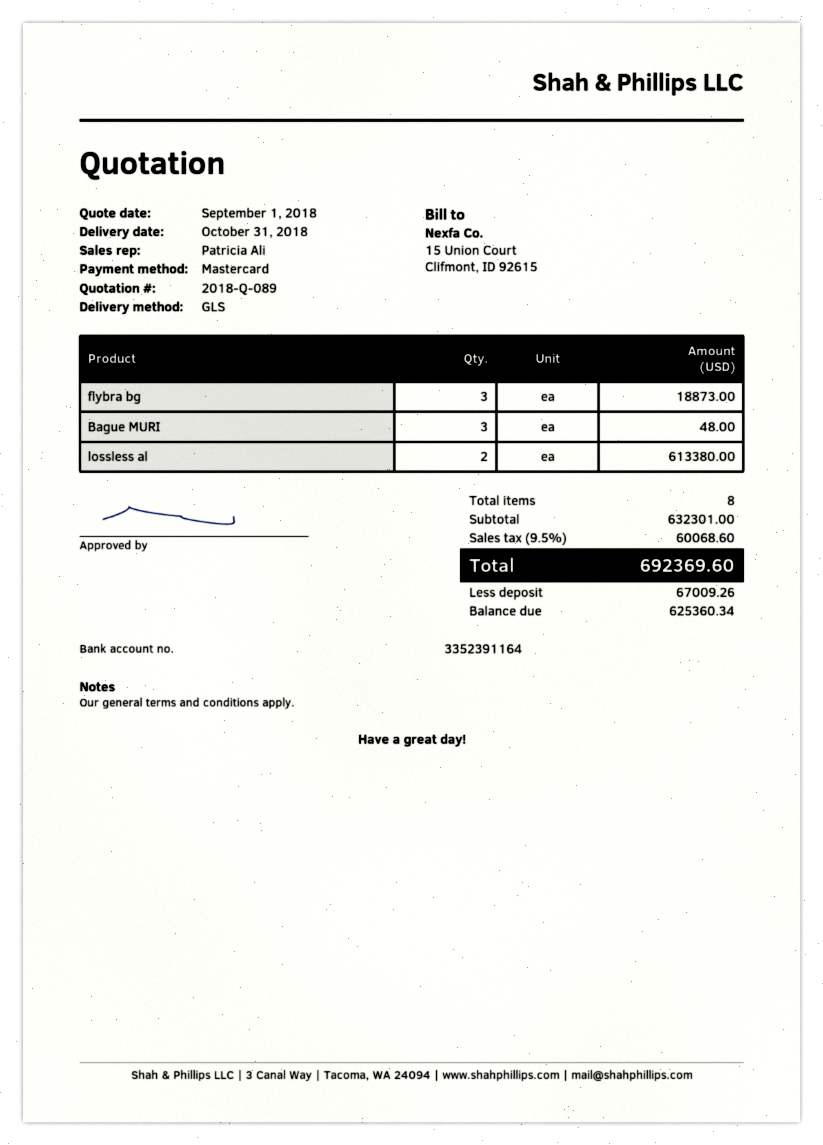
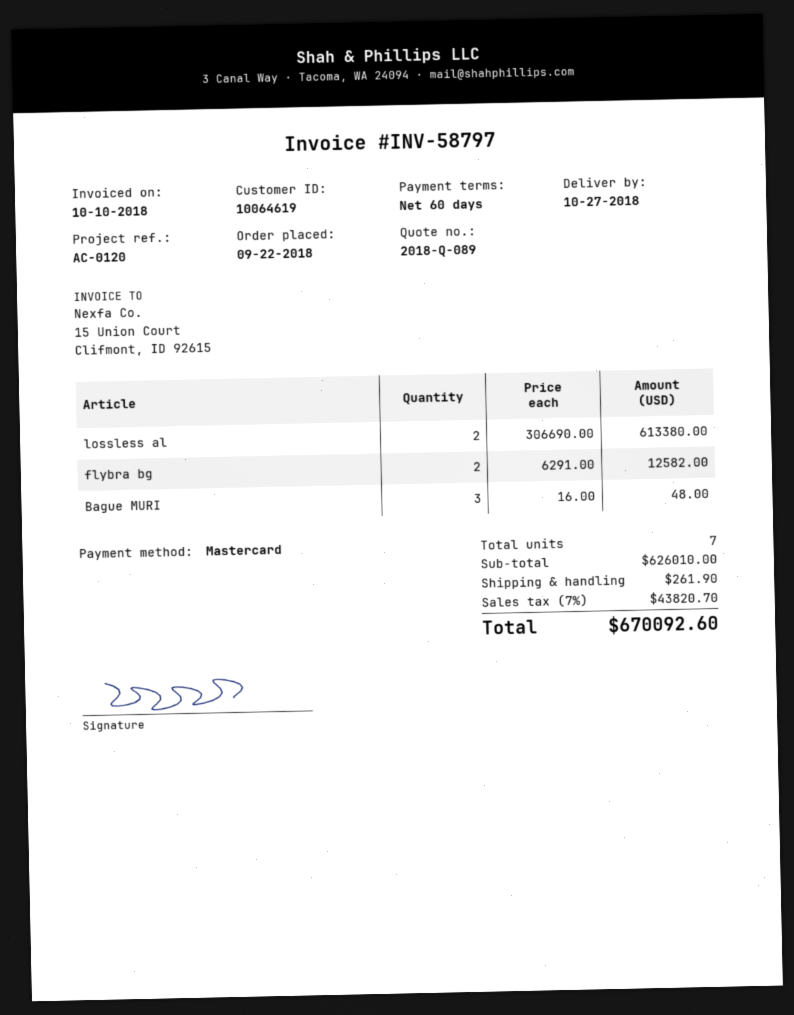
delivery date: 2018-10-31 -> 2018-10-27
flybra bg: 3 for 18873.00 -> 2 for 12582.00
total quantity: 8 -> 7
subtotal: 632301.00 -> 626010.00
shipping: none -> 261.90
tax: 9.5% = 60068.60 -> 7% = 43820.70
total: 692369.60 -> 670092.60

